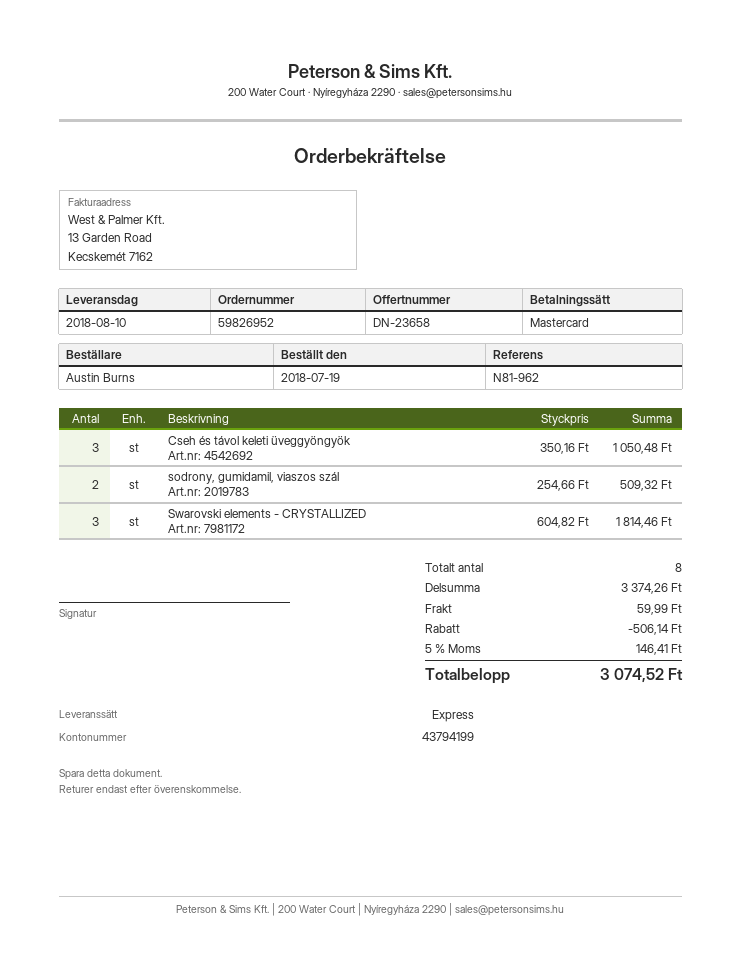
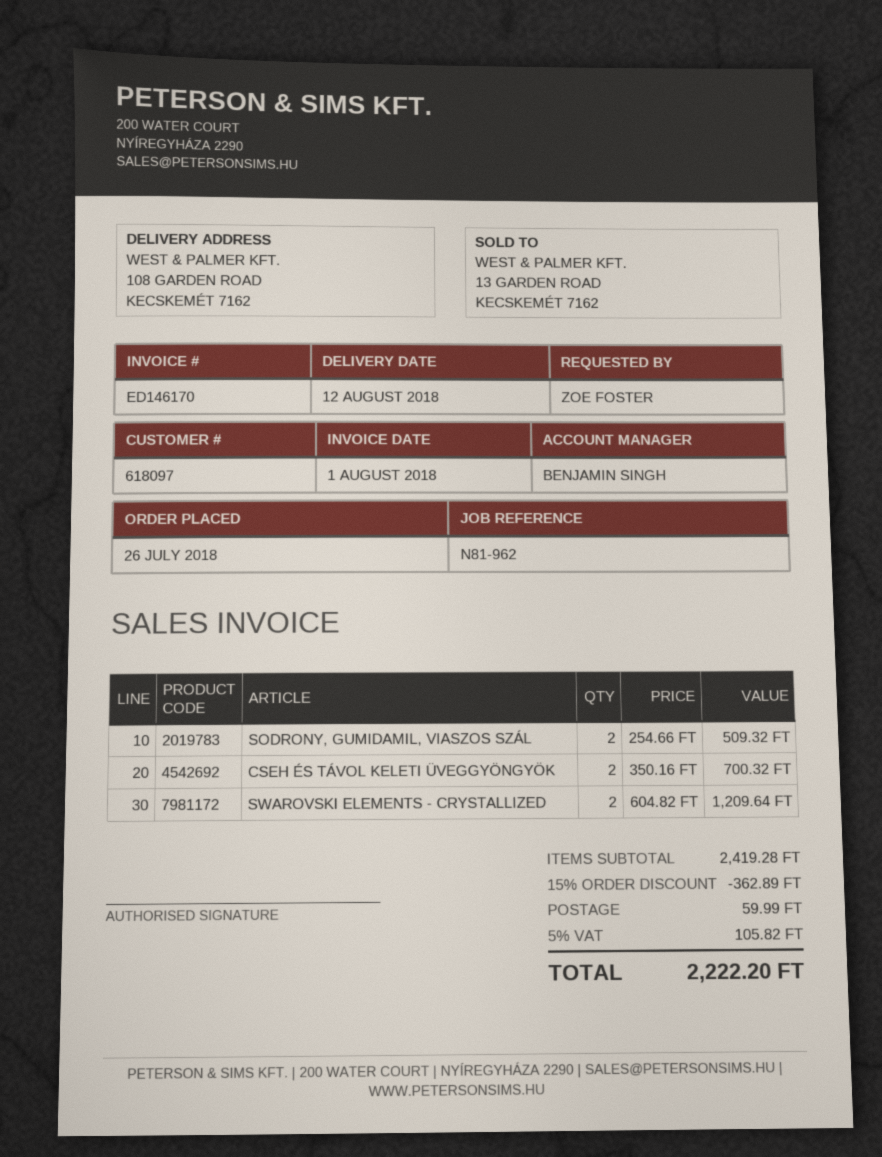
order date: 2018-07-19 -> 2018-07-26
delivery date: 2018-08-10 -> 2018-08-12
ordered by: Austin Burns -> ZOE FOSTER
Cseh és távol keleti üveggyöngyök: 3 x 350.16 = 1050.48 -> 2 x 350.16 = 700.32
Swarovski elements - CRYSTALLIZED: 3 x 604.82 = 1814.46 -> 2 x 604.82 = 1209.64
subtotal: 3374.26 -> 2419.28
discount: 506.14 -> 362.89
tax: 5% = 146.41 -> 5% = 105.82
total: 3074.52 -> 2222.20

